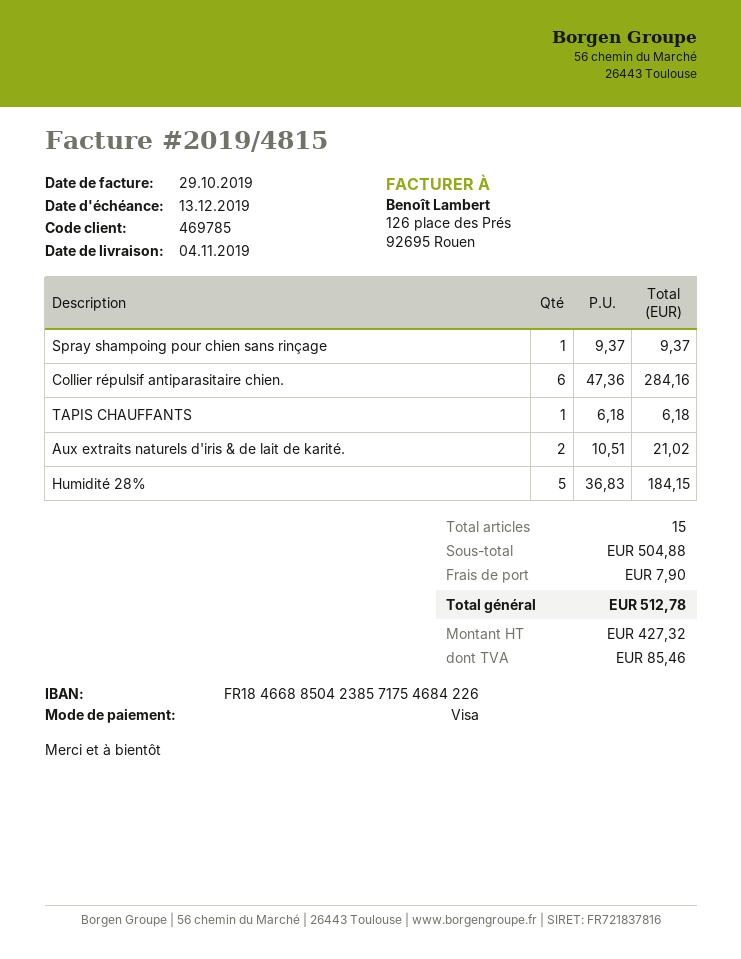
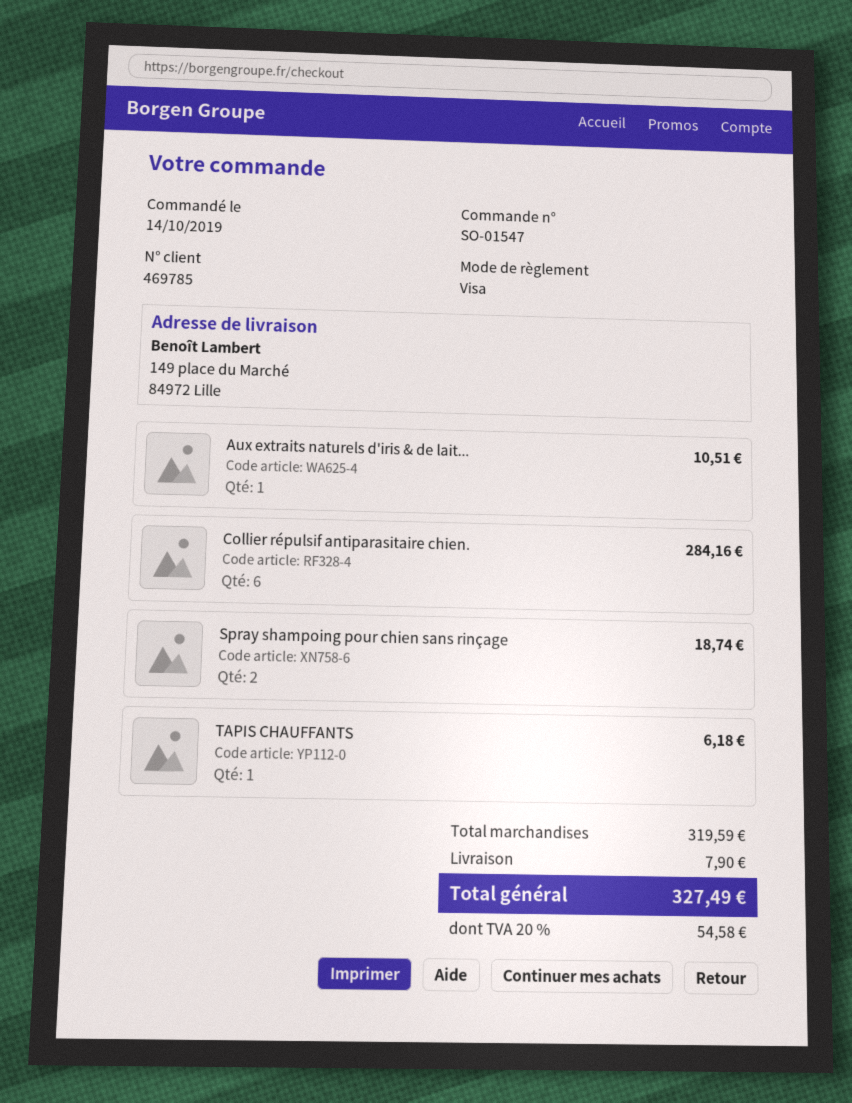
Spray shampoing pour chien sans rinçage: 1 for 9.37 -> 2 for 18.74
Aux extraits naturels d'iris & de lait de karité.: 2 for 21.02 -> 1 for 10.51
Humidité 28%: 5 for 184.15 -> none
subtotal: 504.88 -> 319.59
tax: 85.46 -> 54.58
total: 512.78 -> 327.49

